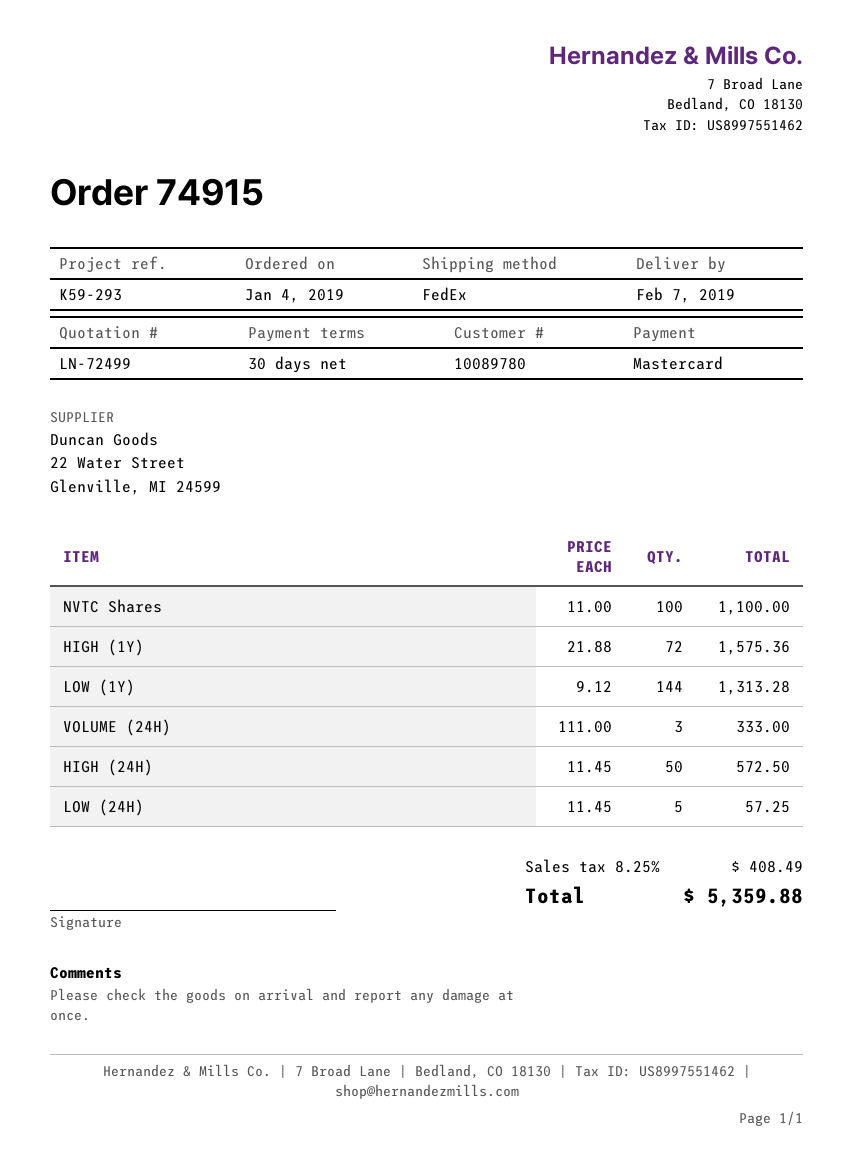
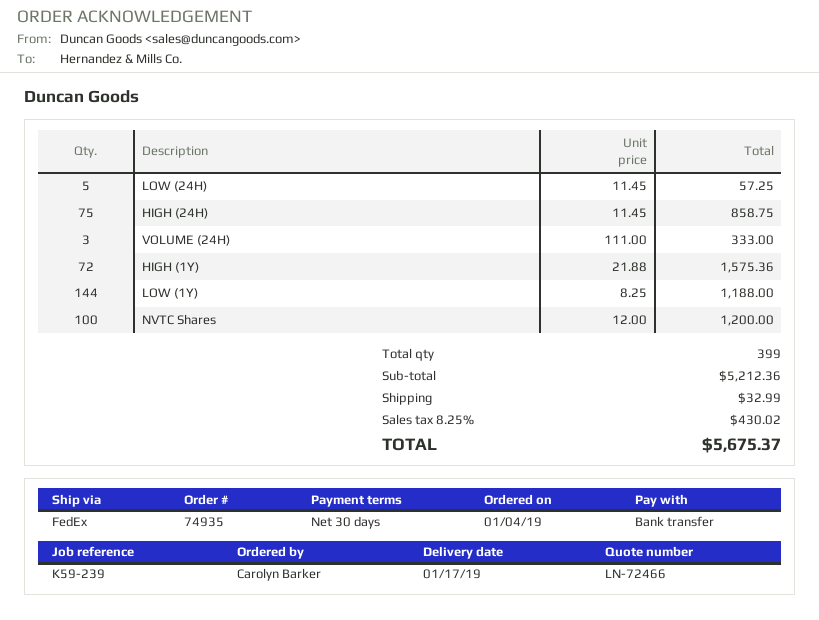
quote number: LN-72499 -> LN-72466
order number: 74915 -> 74935
delivery date: 2019-02-07 -> 2019-01-17
reference: K59-293 -> K59-239
payment method: Mastercard -> bank transfer
NVTC Shares: 100 x 11.00 = 1100.00 -> 100 x 12.00 = 1200.00
LOW (1Y): 144 x 9.12 = 1313.28 -> 144 x 8.25 = 1188.00
HIGH (24H): 50 x 11.45 = 572.50 -> 75 x 11.45 = 858.75
shipping: none -> 32.99
tax: 8.25% = 408.49 -> 8.25% = 430.02
total: 5359.88 -> 5675.37

